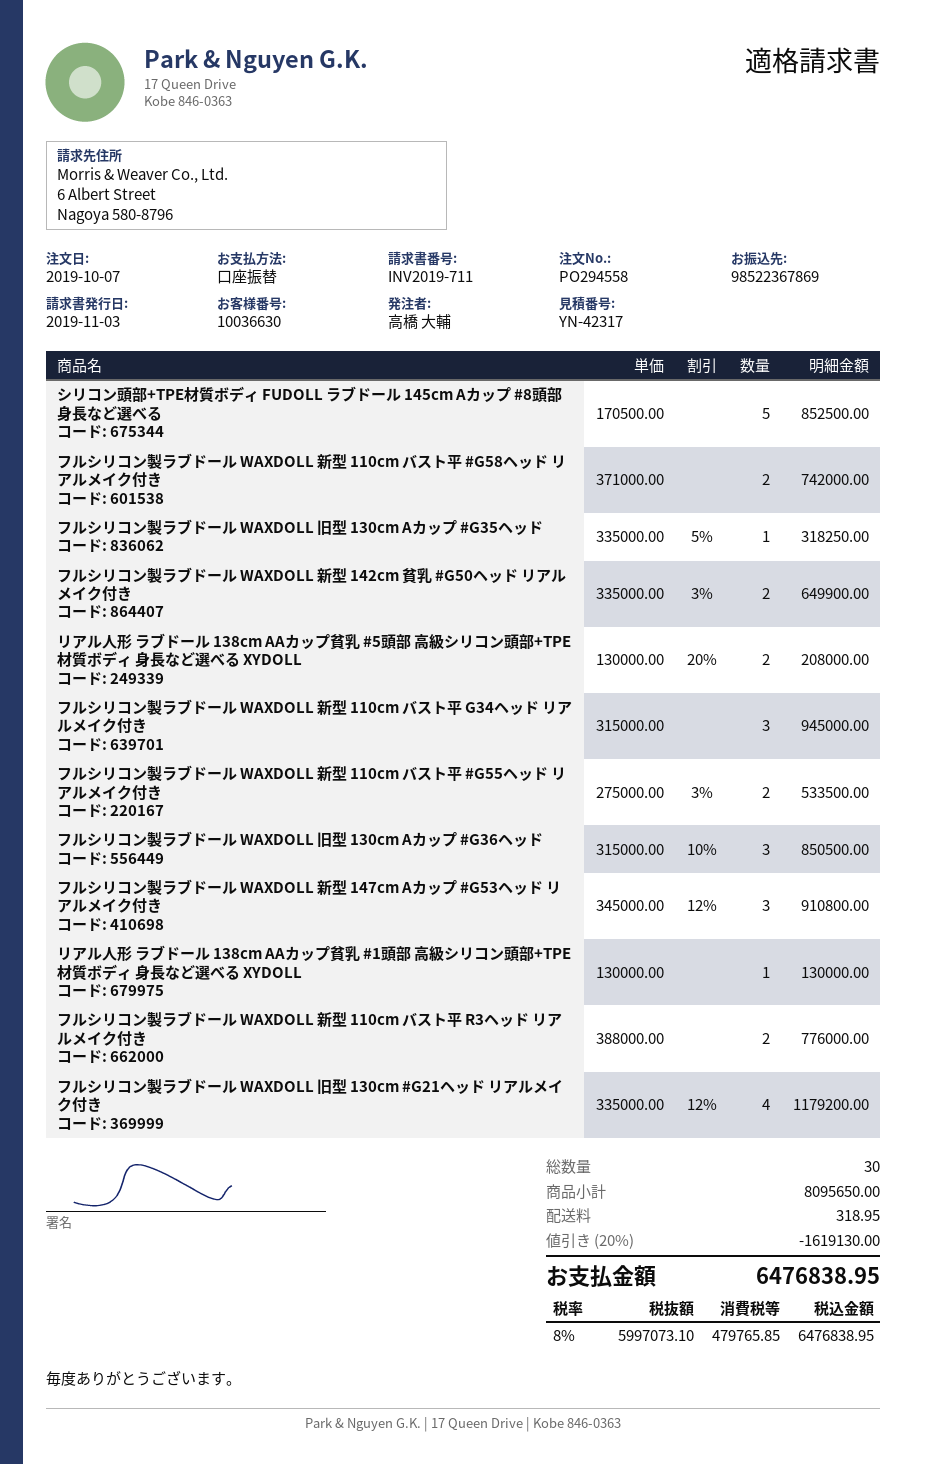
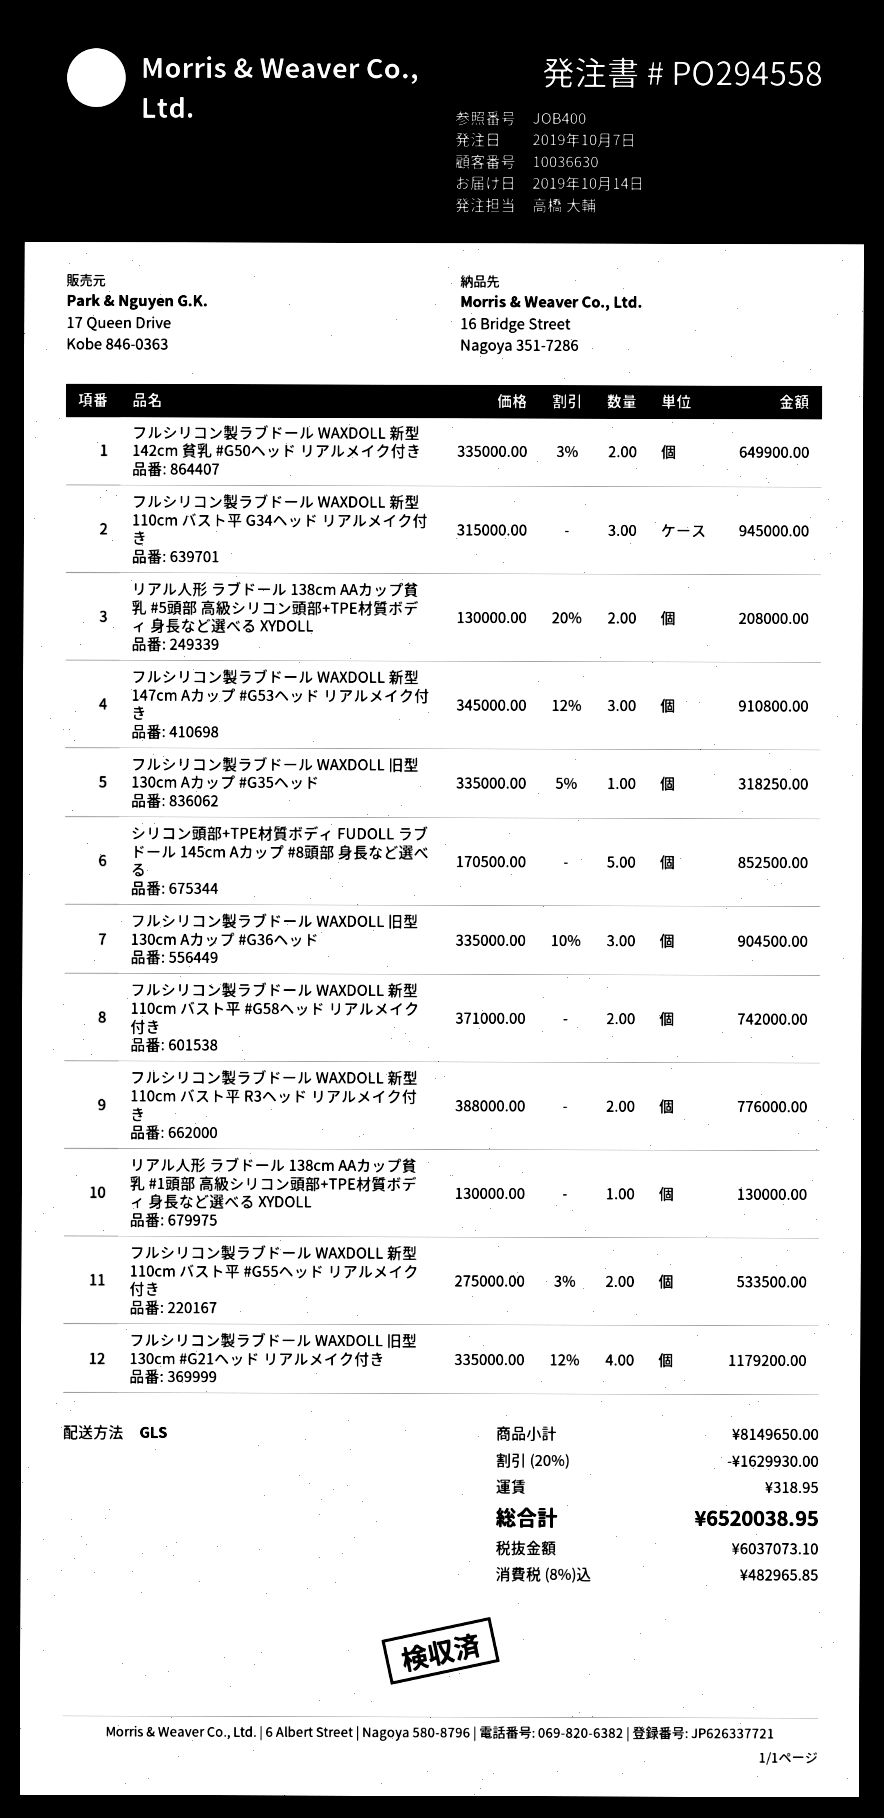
フルシリコン製ラブドール WAXDOLL 旧型 130cm Aカップ #G36ヘッド: 3 x 315000.00 - 10% = 850500.00 -> 3 x 335000.00 - 10% = 904500.00
subtotal: 8095650.00 -> 8149650.00
discount: 20% = 1619130.00 -> 20% = 1629930.00
net: 5997073.10 -> 6037073.10
tax: 8% = 479765.85 -> 8% = 482965.85
total: 6476838.95 -> 6520038.95

